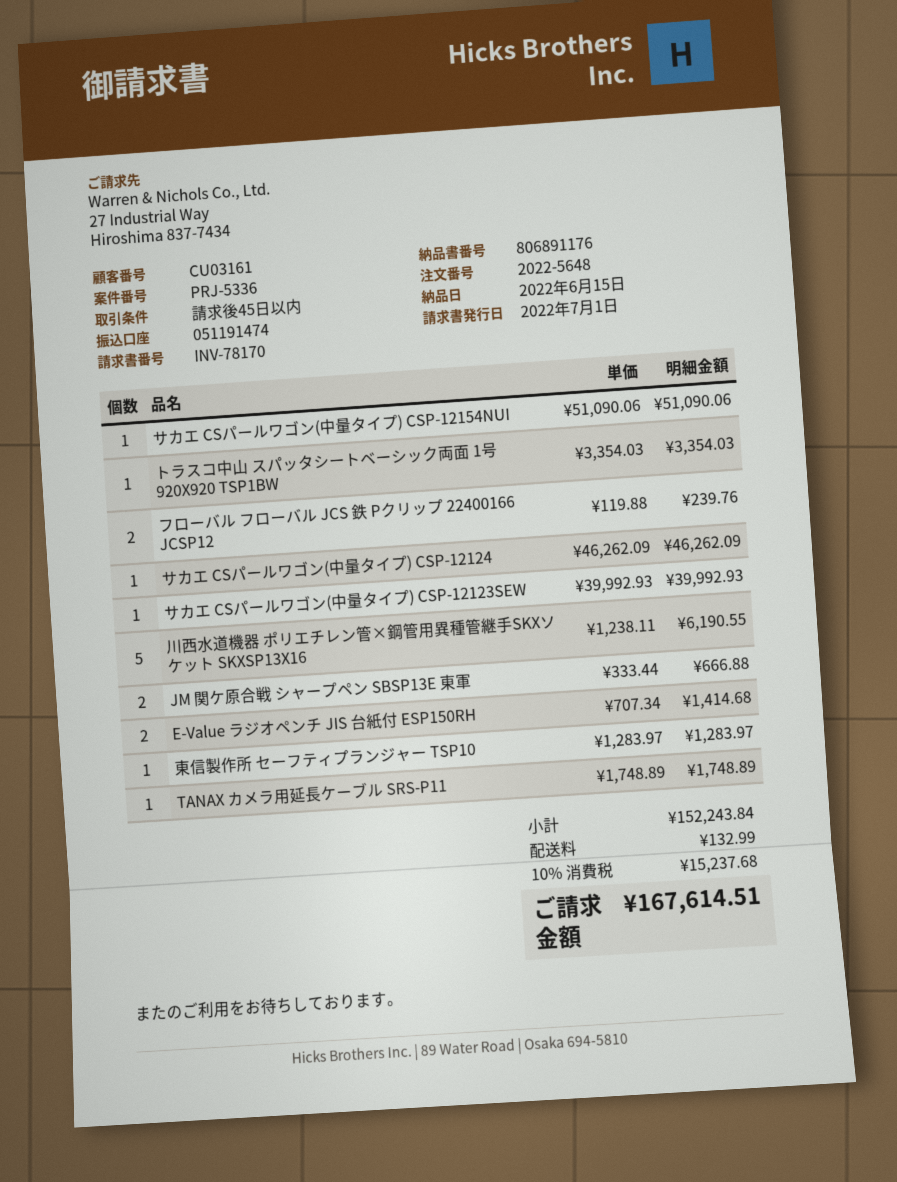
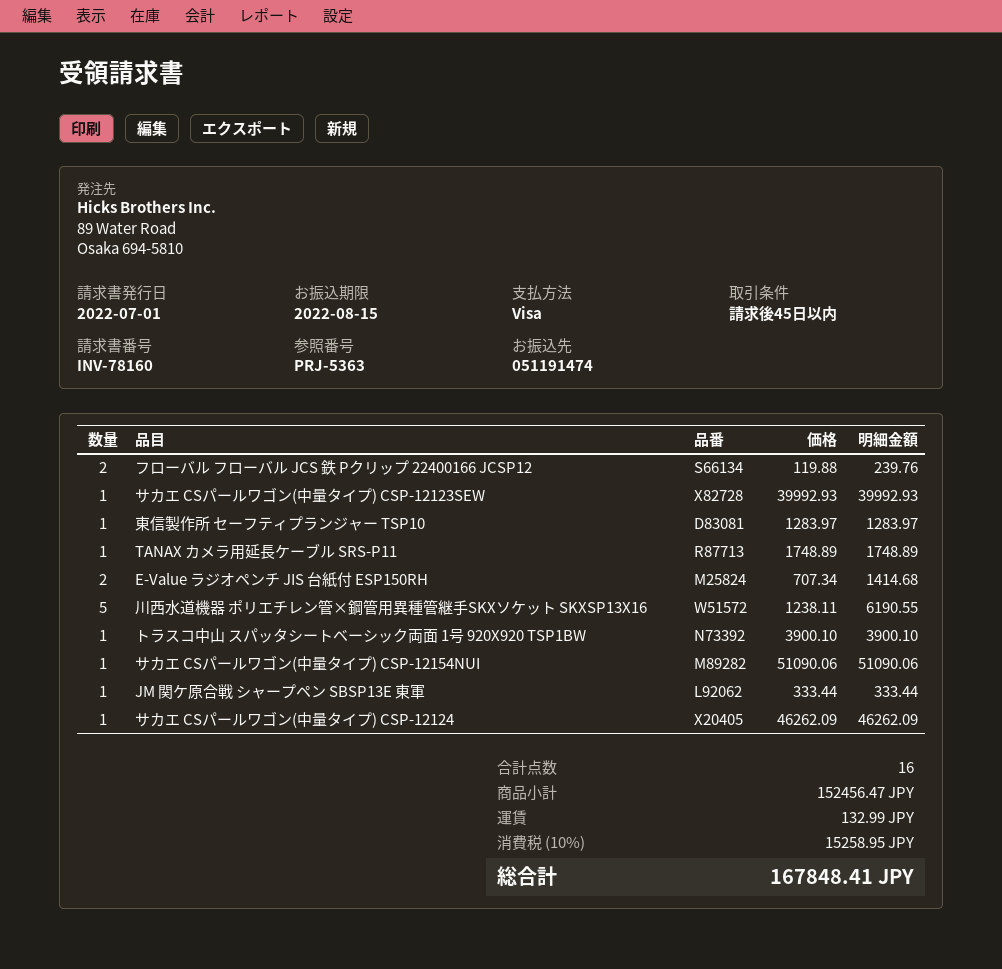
invoice number: INV-78170 -> INV-78160
reference: PRJ-5336 -> PRJ-5363
トラスコ中山 スパッタシートベーシック両面 1号 920X920 TSP1BW: 1 x 3354.03 = 3354.03 -> 1 x 3900.10 = 3900.10
JM 関ケ原合戦 シャープペン SBSP13E 東軍: 2 x 333.44 = 666.88 -> 1 x 333.44 = 333.44
subtotal: 152243.84 -> 152456.47
tax: 10% = 15237.68 -> 10% = 15258.95
total: 167614.51 -> 167848.41

